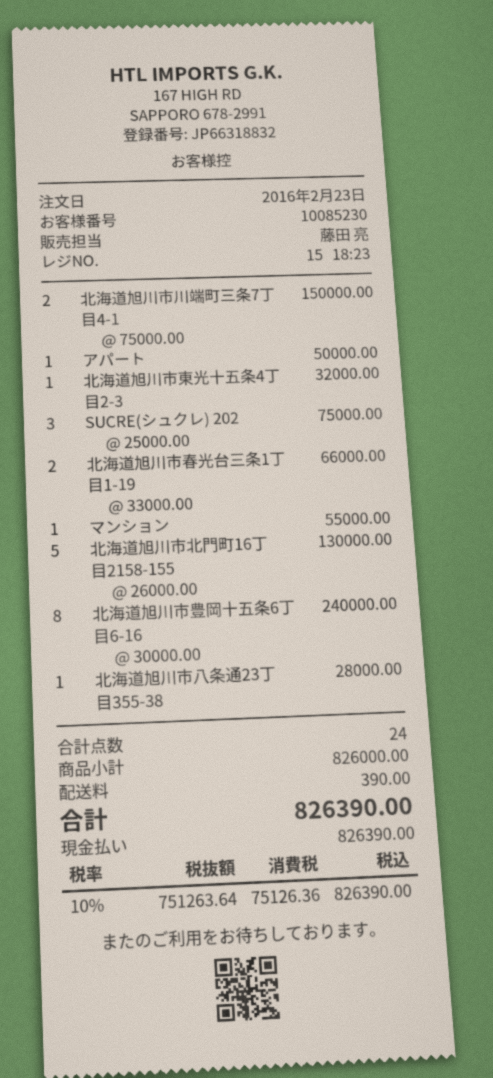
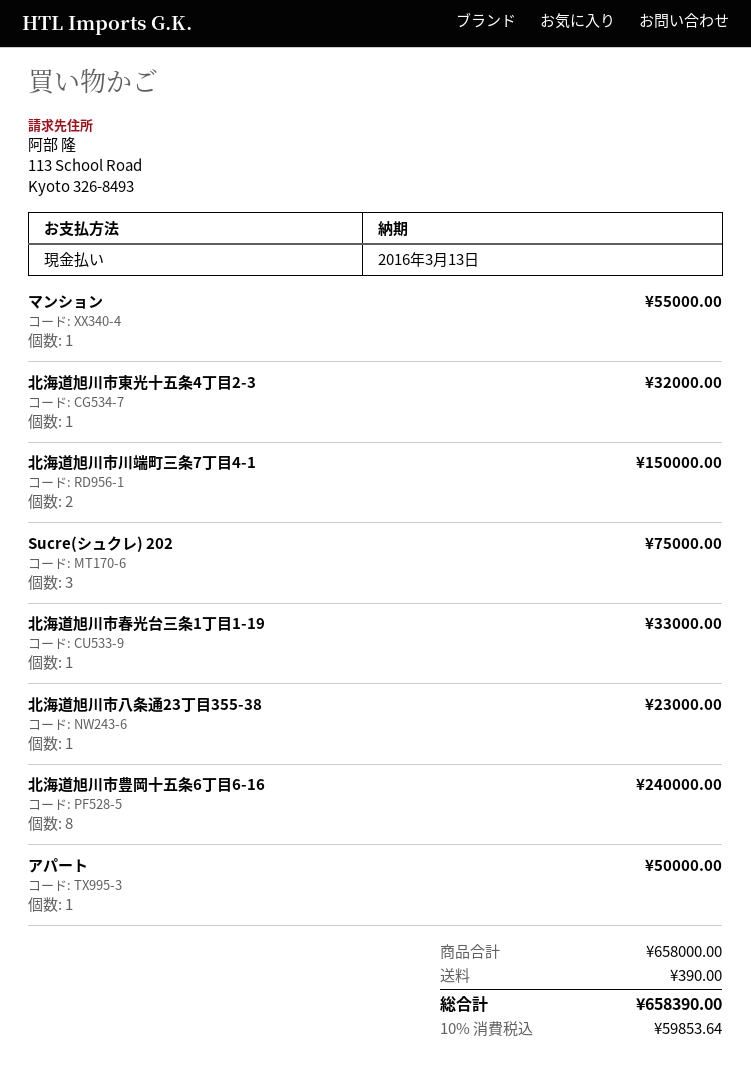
北海道旭川市春光台三条1丁目1-19: 2 for 66000.00 -> 1 for 33000.00
北海道旭川市北門町16丁目2158-155: 5 for 130000.00 -> none
北海道旭川市八条通23丁目355-38: 1 for 28000.00 -> 1 for 23000.00
subtotal: 826000.00 -> 658000.00
tax: 10% = 75126.36 -> 10% = 59853.64
total: 826390.00 -> 658390.00

